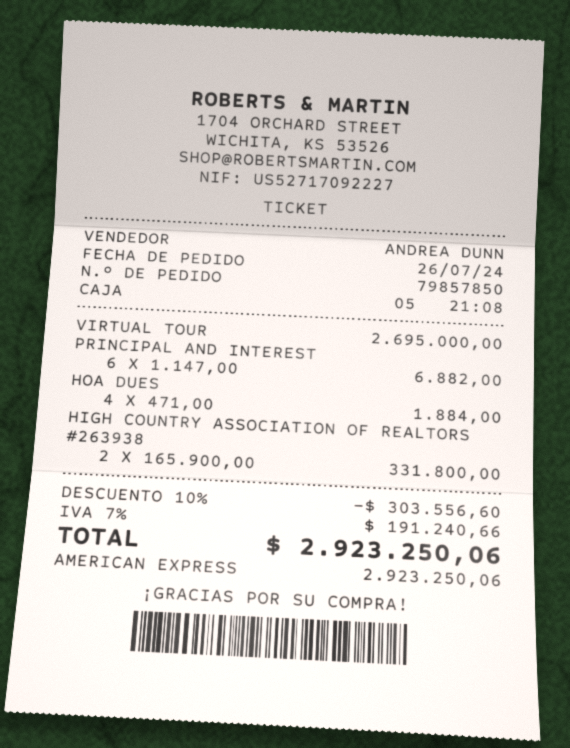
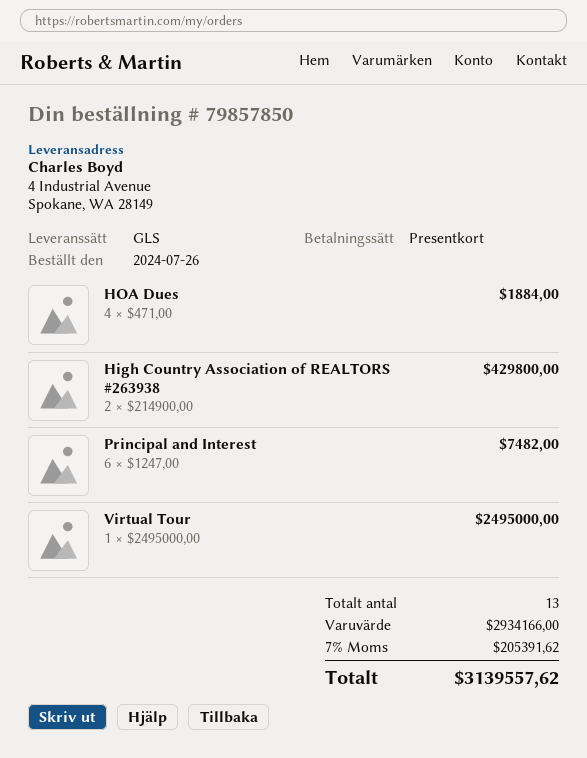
payment method: American Express -> gift card
VIRTUAL TOUR: 1 x 2695000.00 = 2695000.00 -> 1 x 2495000.00 = 2495000.00
PRINCIPAL AND INTEREST: 6 x 1147.00 = 6882.00 -> 6 x 1247.00 = 7482.00
HIGH COUNTRY ASSOCIATION OF REALTORS #263938: 2 x 165900.00 = 331800.00 -> 2 x 214900.00 = 429800.00
discount: 10% = 303556.60 -> none
tax: 7% = 191240.66 -> 7% = 205391.62
total: 2923250.06 -> 3139557.62

